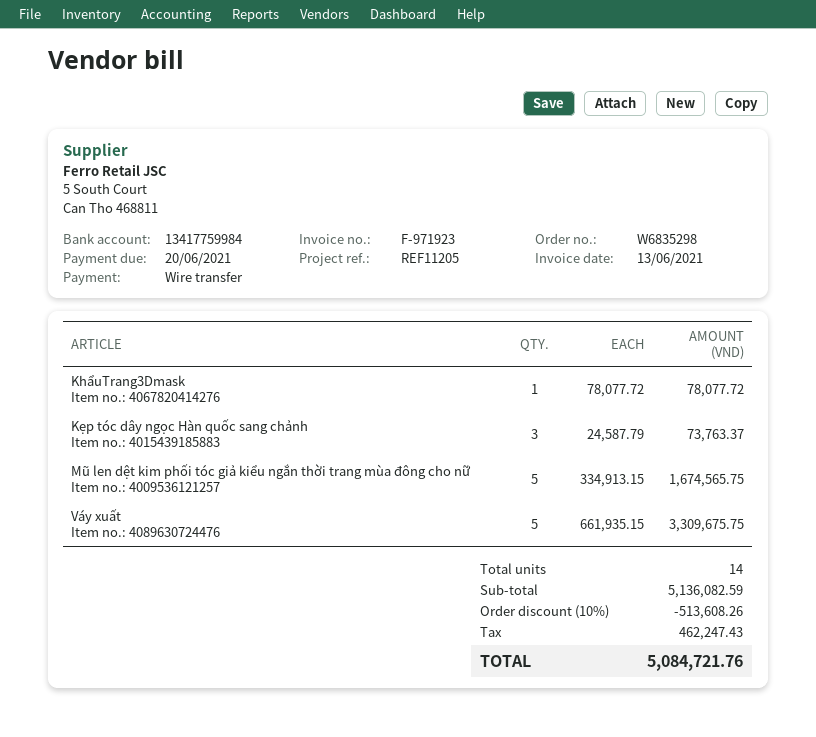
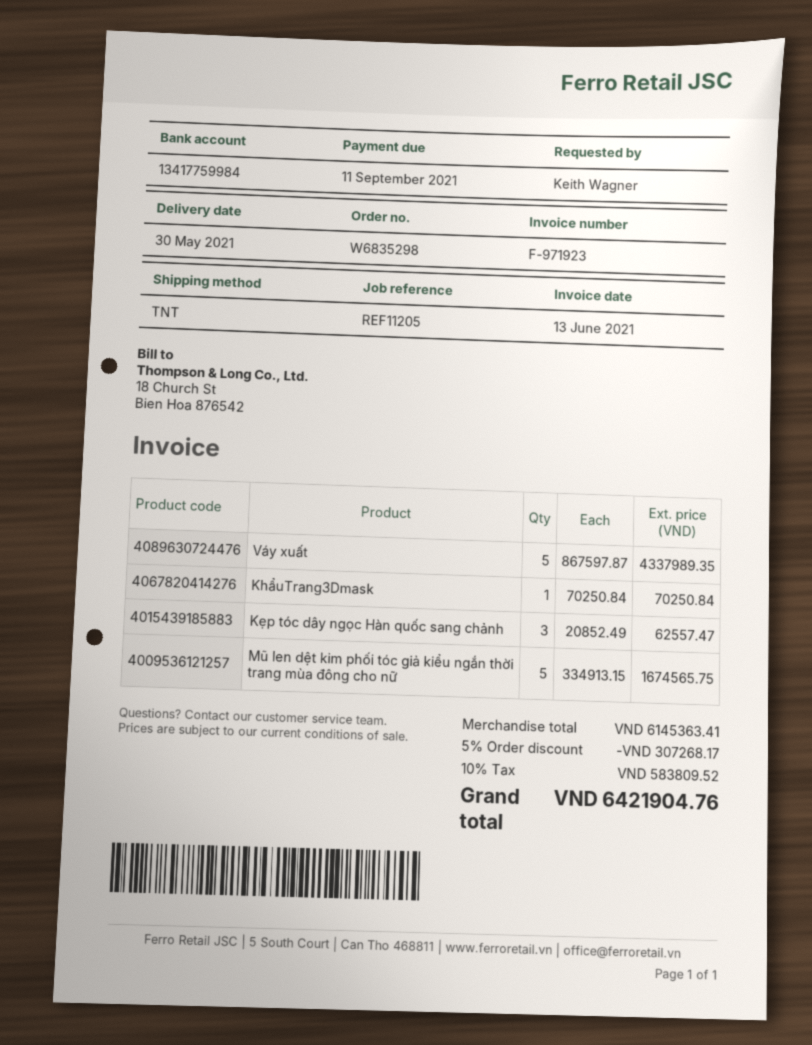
due date: 2021-06-20 -> 2021-09-11
KhẩuTrang3Dmask: 1 x 78077.72 = 78077.72 -> 1 x 70250.84 = 70250.84
Kẹp tóc dây ngọc Hàn quốc sang chảnh: 3 x 24587.79 = 73763.37 -> 3 x 20852.49 = 62557.47
Váy xuất: 5 x 661935.15 = 3309675.75 -> 5 x 867597.87 = 4337989.35
subtotal: 5136082.59 -> 6145363.41
discount: 10% = 513608.26 -> 5% = 307268.17
tax: 462247.43 -> 583809.52
total: 5084721.76 -> 6421904.76

